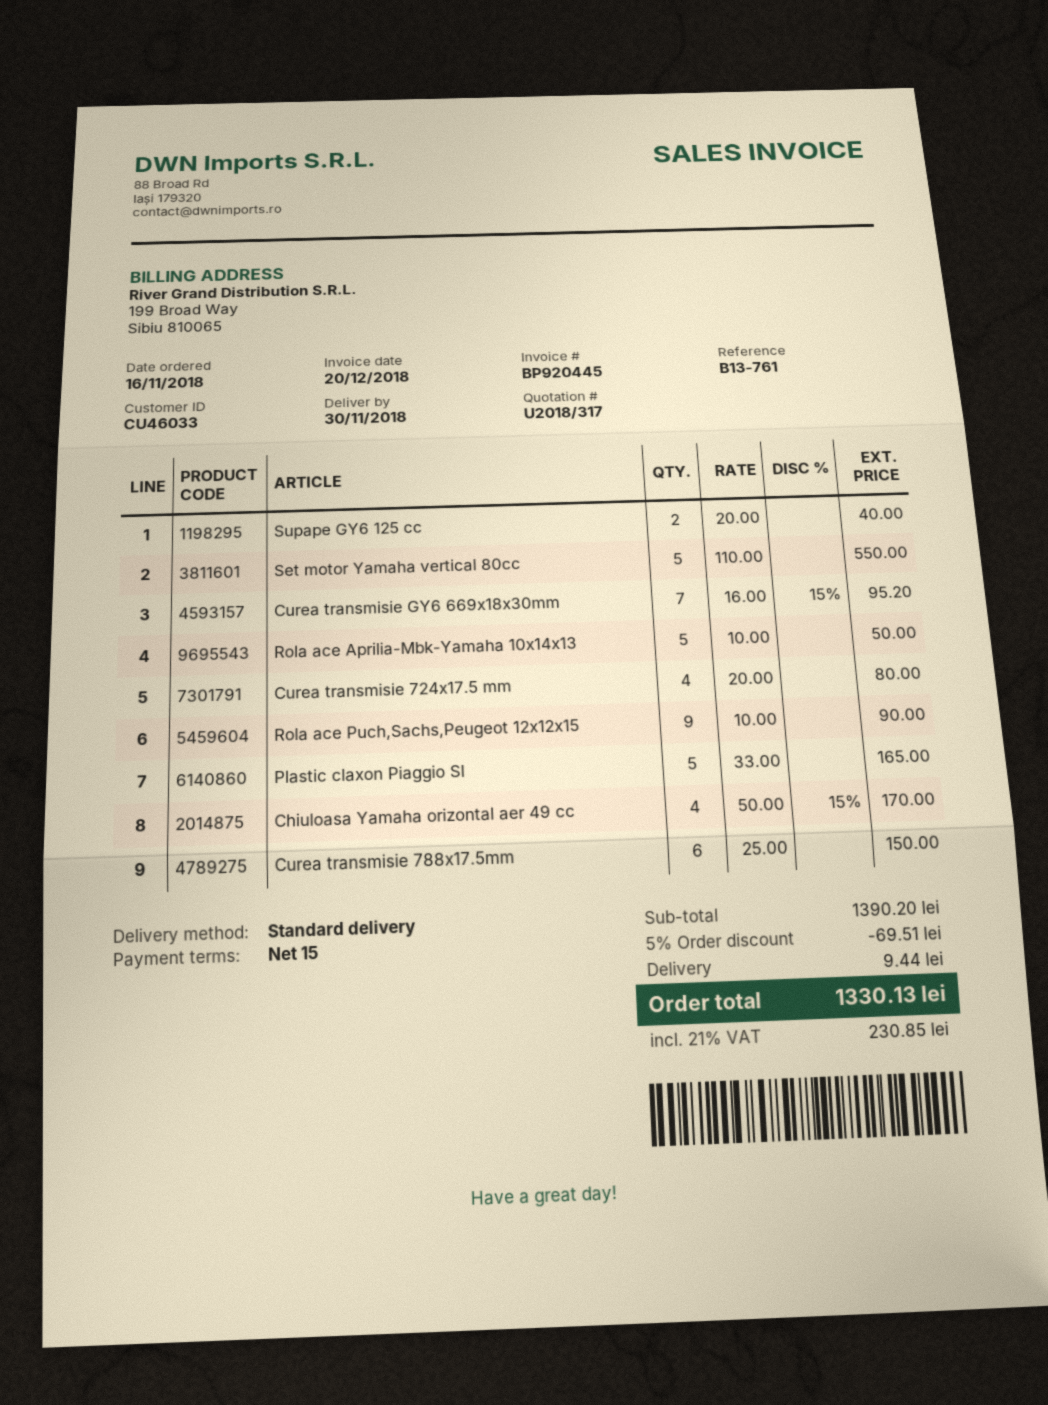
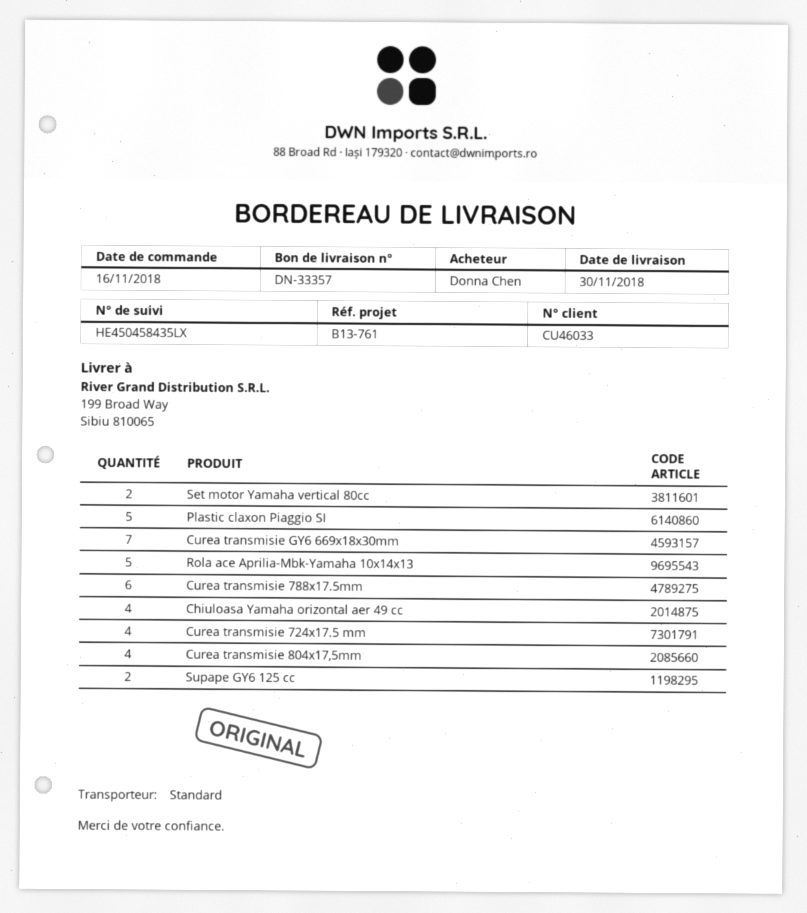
Set motor Yamaha vertical 80cc: 5 -> 2
Rola ace Puch,Sachs,Peugeot 12x12x15: 9 -> none
Curea transmisie 804x17,5mm: none -> 4

